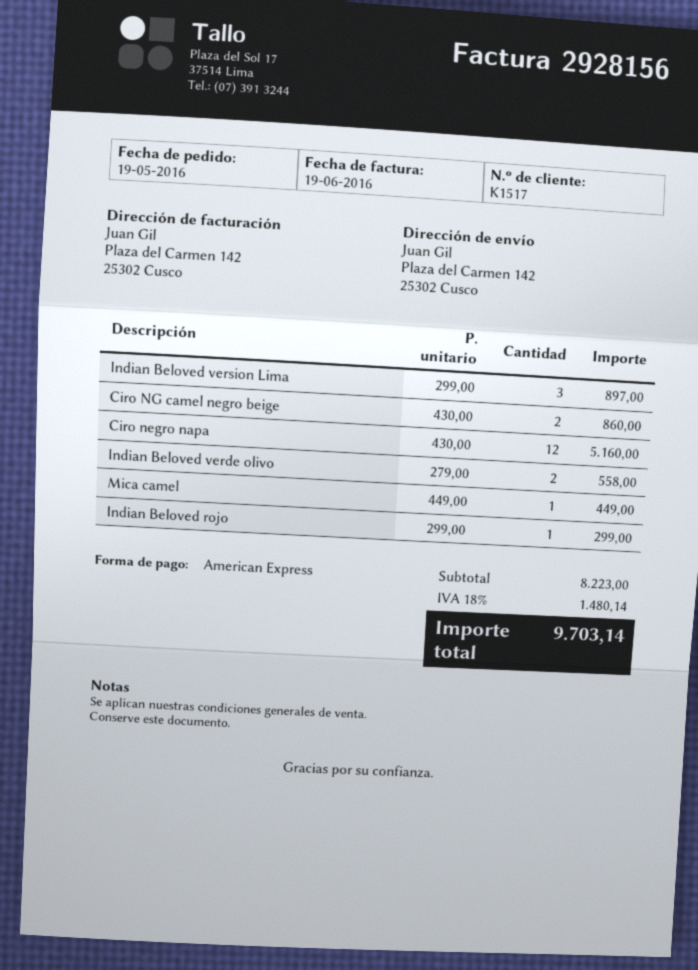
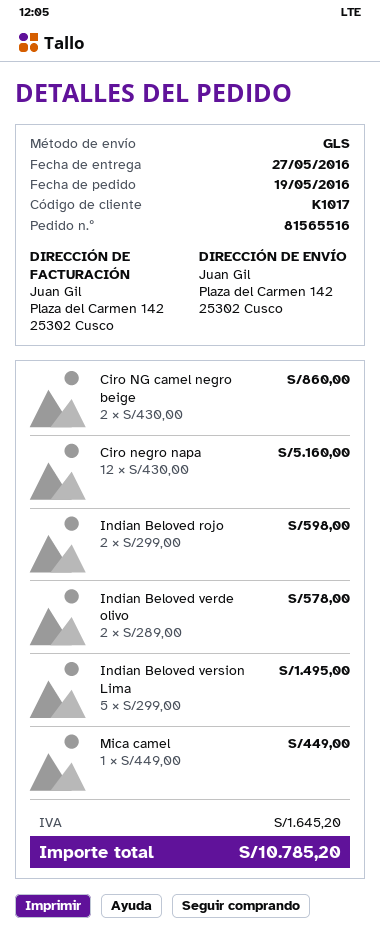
customer number: K1517 -> K1017
Indian Beloved version Lima: 3 x 299.00 = 897.00 -> 5 x 299.00 = 1495.00
Indian Beloved verde olivo: 2 x 279.00 = 558.00 -> 2 x 289.00 = 578.00
Indian Beloved rojo: 1 x 299.00 = 299.00 -> 2 x 299.00 = 598.00
tax: 1480.14 -> 1645.20
total: 9703.14 -> 10785.20

